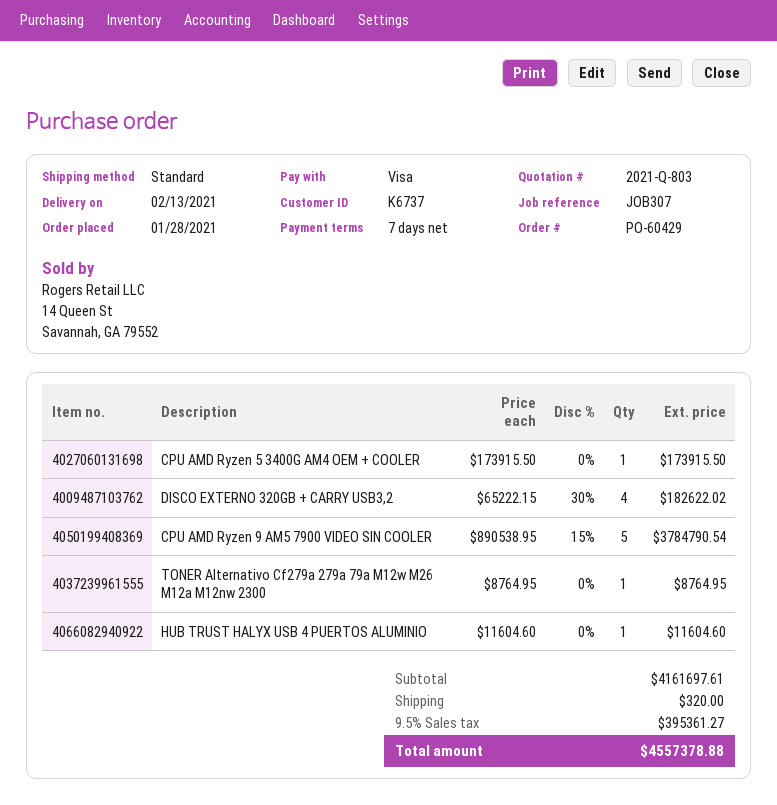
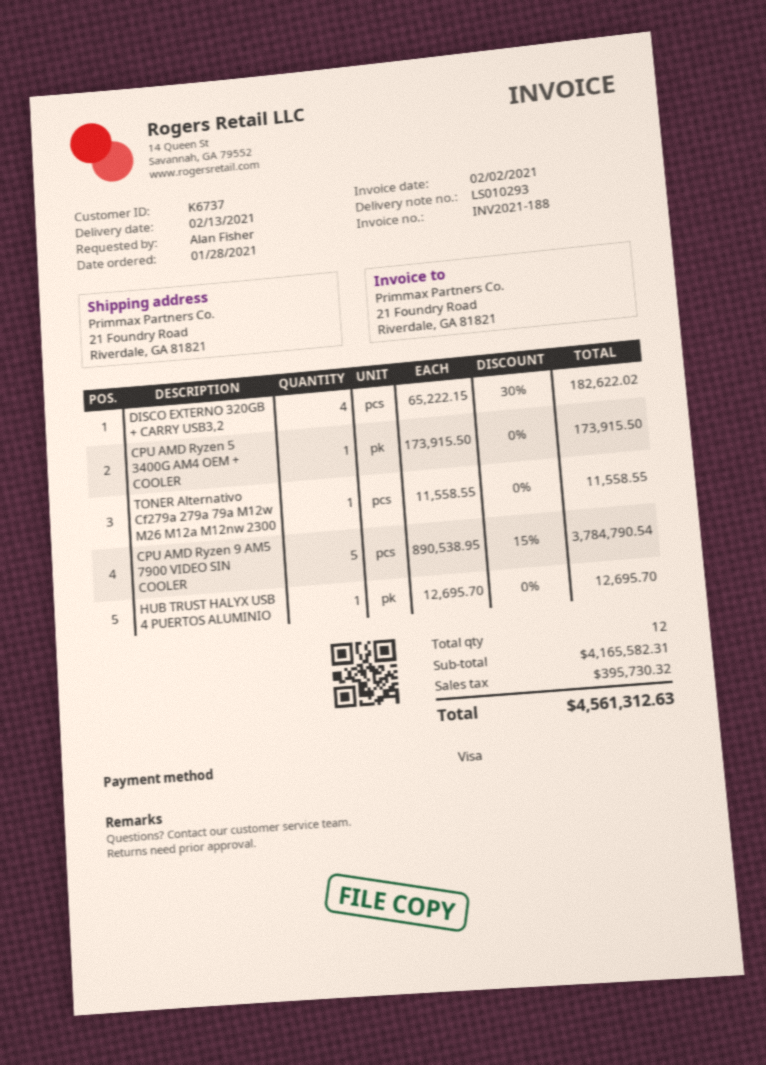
TONER Alternativo Cf279a 279a 79a M12w M26 M12a M12nw 2300: 1 x 8764.95 = 8764.95 -> 1 x 11558.55 = 11558.55
HUB TRUST HALYX USB 4 PUERTOS ALUMINIO: 1 x 11604.60 = 11604.60 -> 1 x 12695.70 = 12695.70
subtotal: 4161697.61 -> 4165582.31
shipping: 320.00 -> none
tax: 395361.27 -> 395730.32
total: 4557378.88 -> 4561312.63

